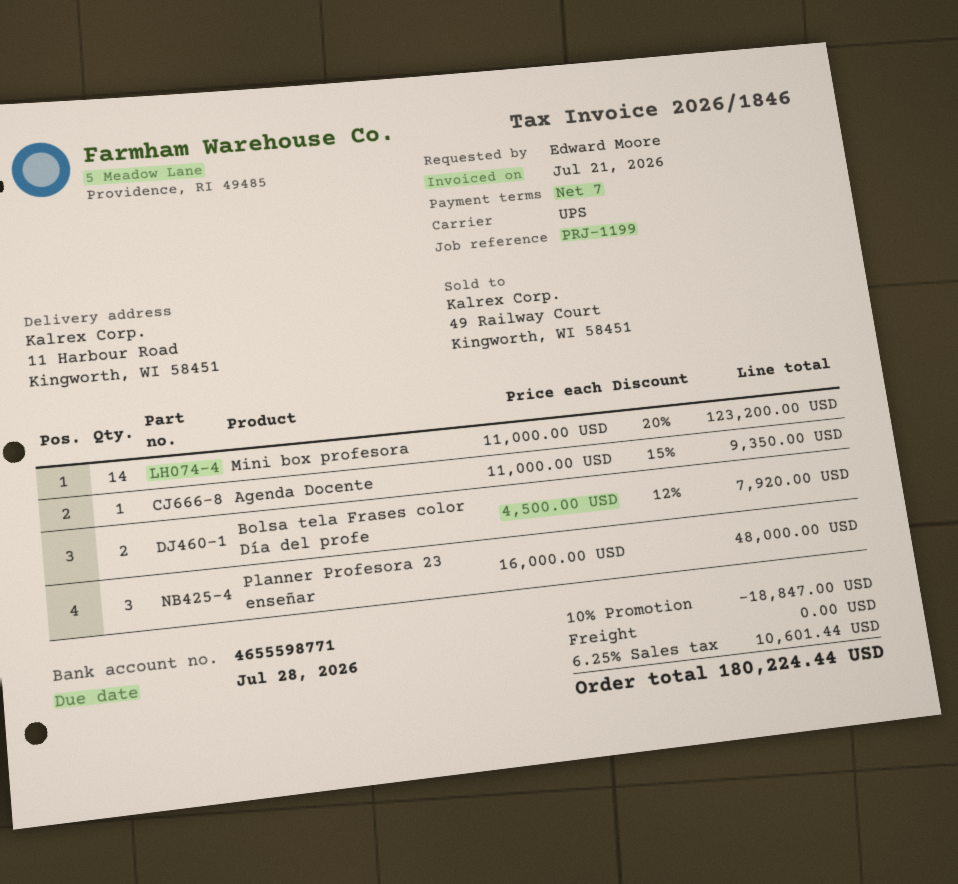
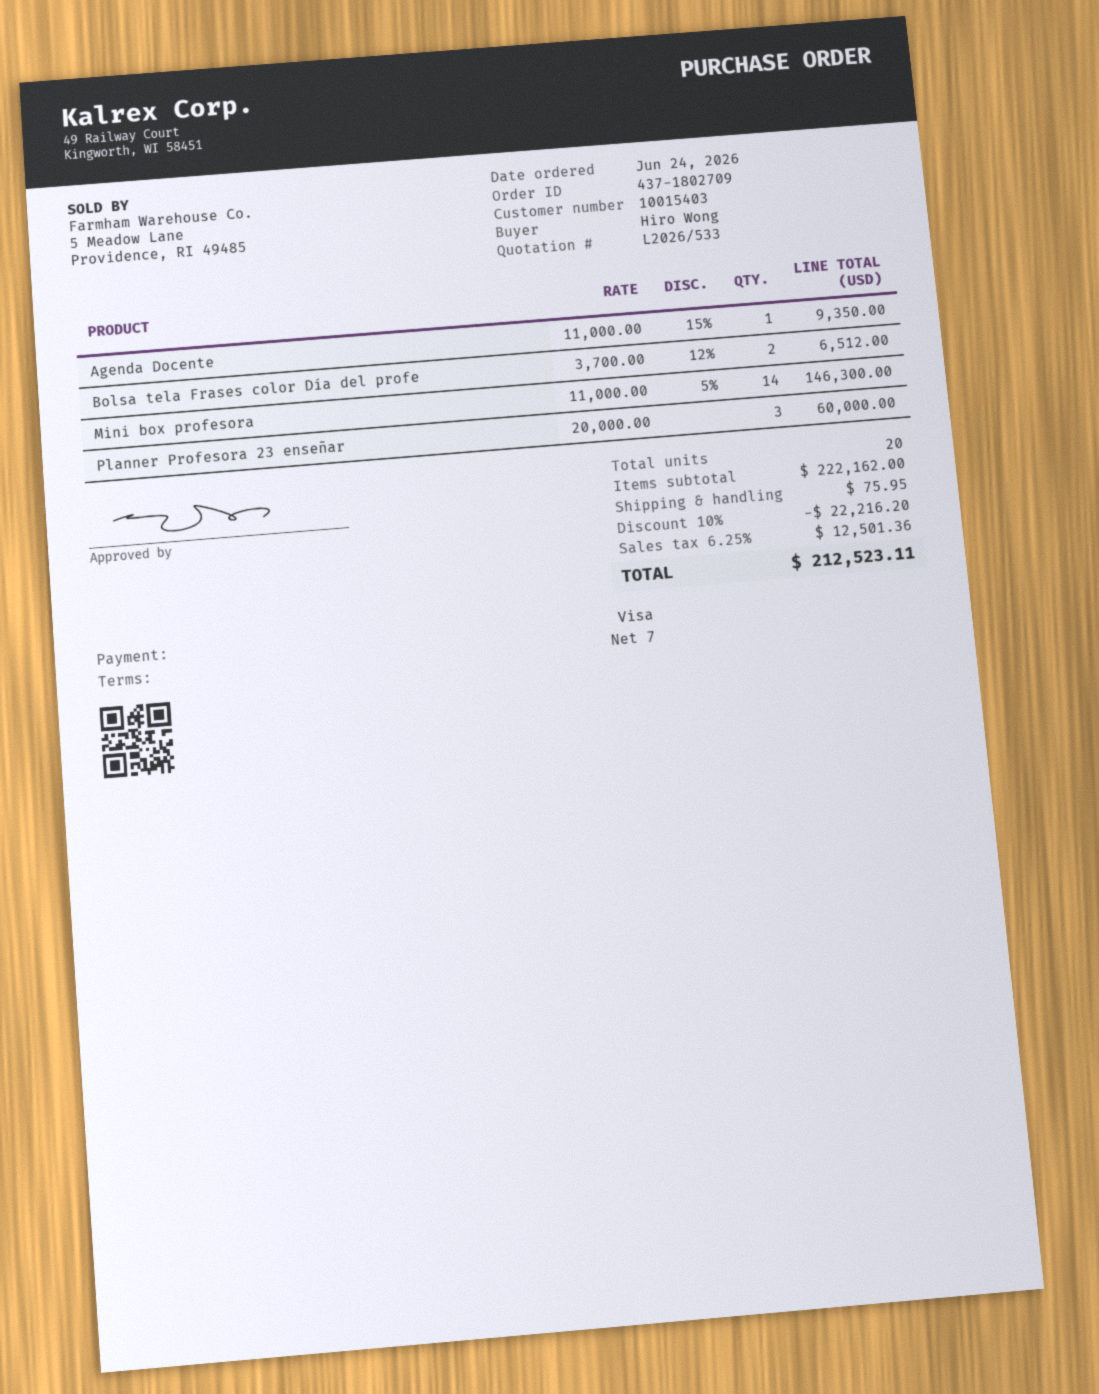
ordered by: Edward Moore -> Hiro Wong
Mini box profesora: 14 x 11000.00 - 20% = 123200.00 -> 14 x 11000.00 - 5% = 146300.00
Bolsa tela Frases color Día del profe: 2 x 4500.00 - 12% = 7920.00 -> 2 x 3700.00 - 12% = 6512.00
Planner Profesora 23 enseñar: 3 x 16000.00 = 48000.00 -> 3 x 20000.00 = 60000.00
discount: 10% = 18847.00 -> 10% = 22216.20
shipping: 0.00 -> 75.95
tax: 6.25% = 10601.44 -> 6.25% = 12501.36
total: 180224.44 -> 212523.11

